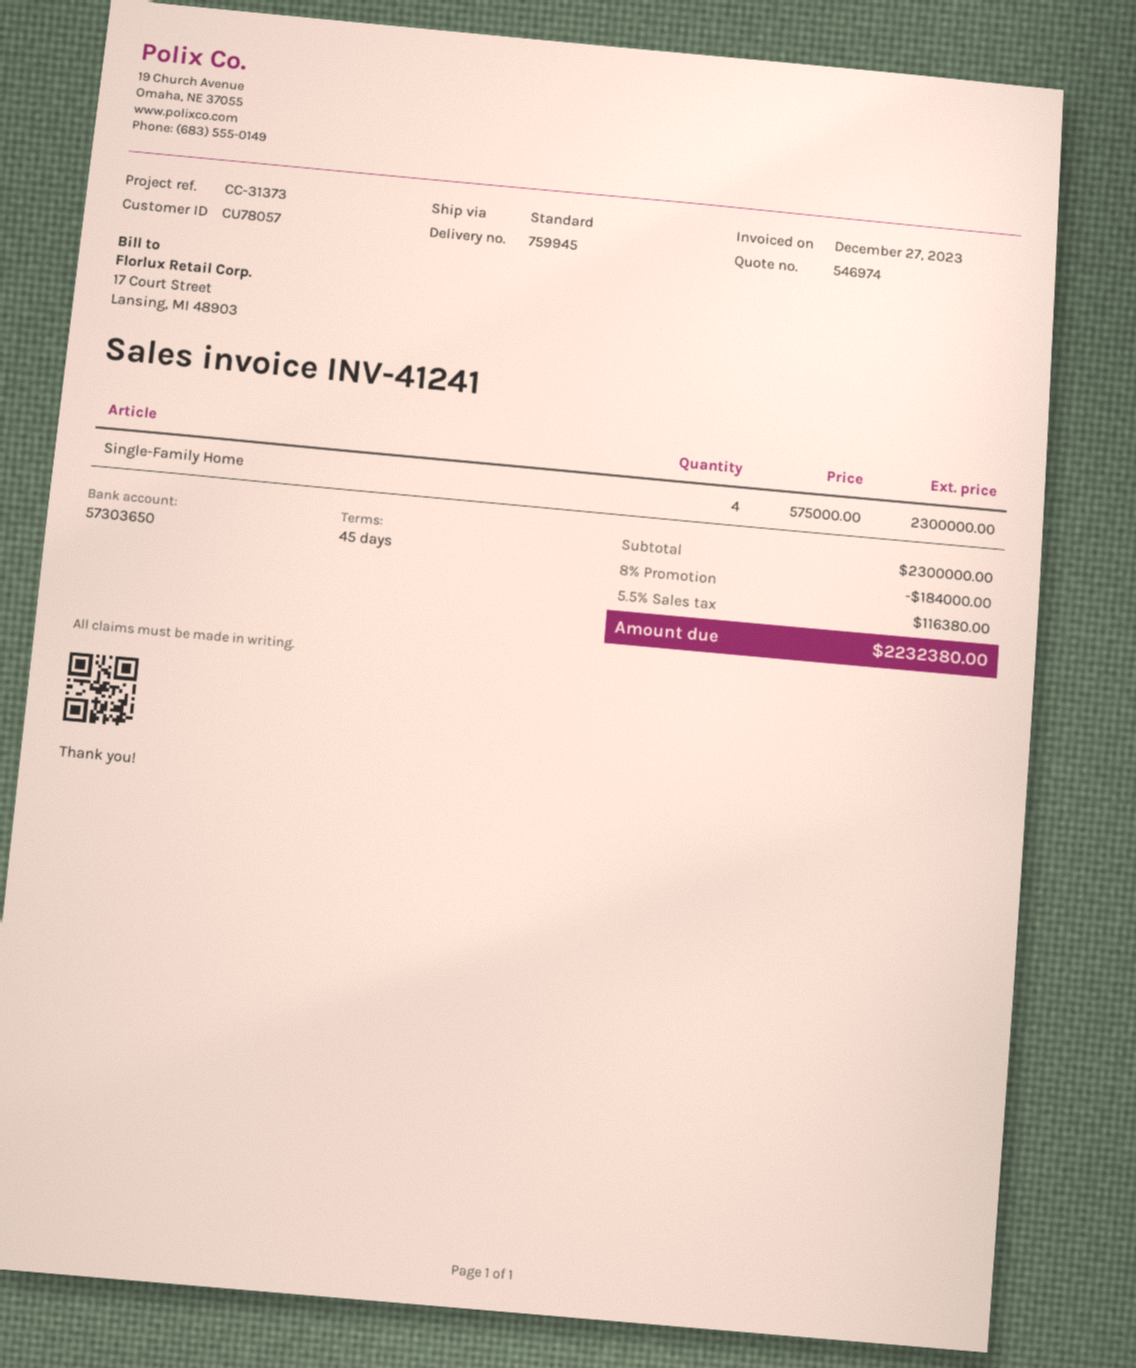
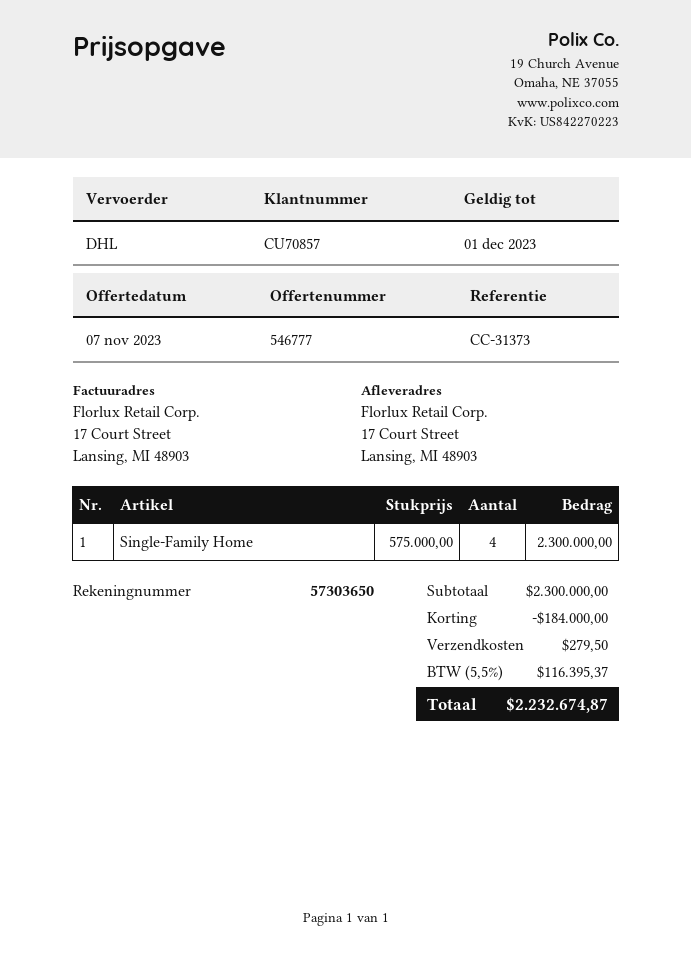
quote number: 546974 -> 546777
customer number: CU78057 -> CU70857
shipping method: standard -> DHL
shipping: none -> 279.50
tax: 5.5% = 116380.00 -> 5.5% = 116395.37
total: 2232380.00 -> 2232674.87

